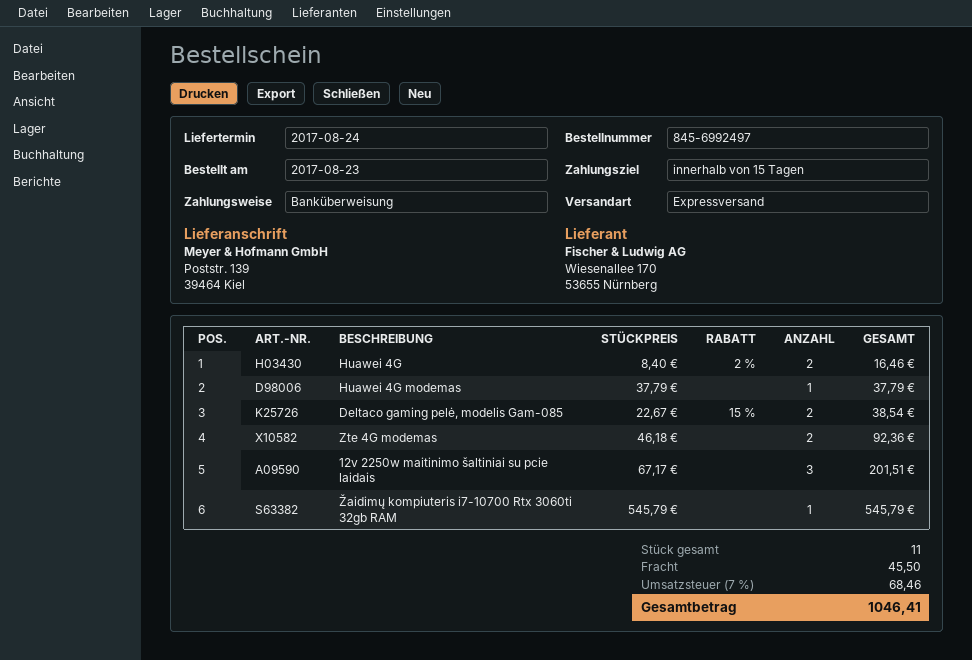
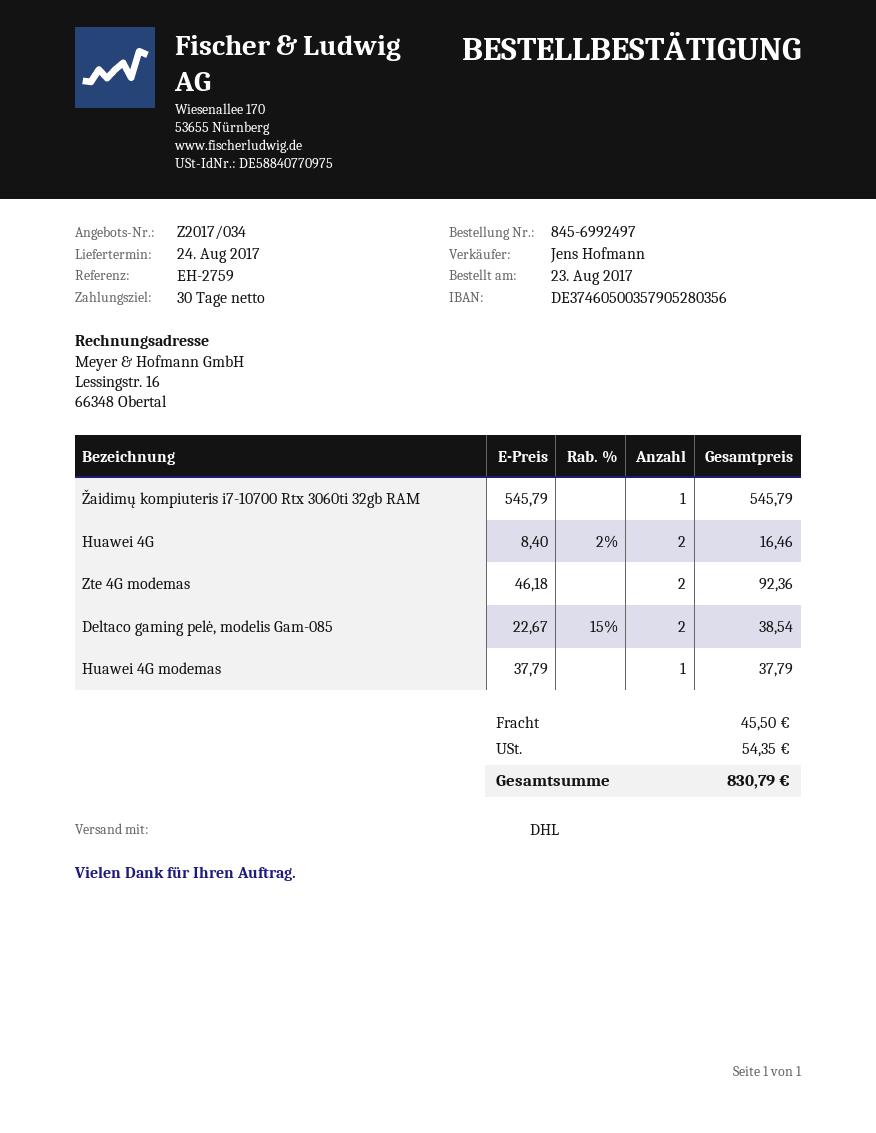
payment terms: 15 days -> 30 days
shipping method: express -> DHL
12v 2250w maitinimo šaltiniai su pcie laidais: 3 x 67.17 = 201.51 -> none
tax: 68.46 -> 54.35
total: 1046.41 -> 830.79

